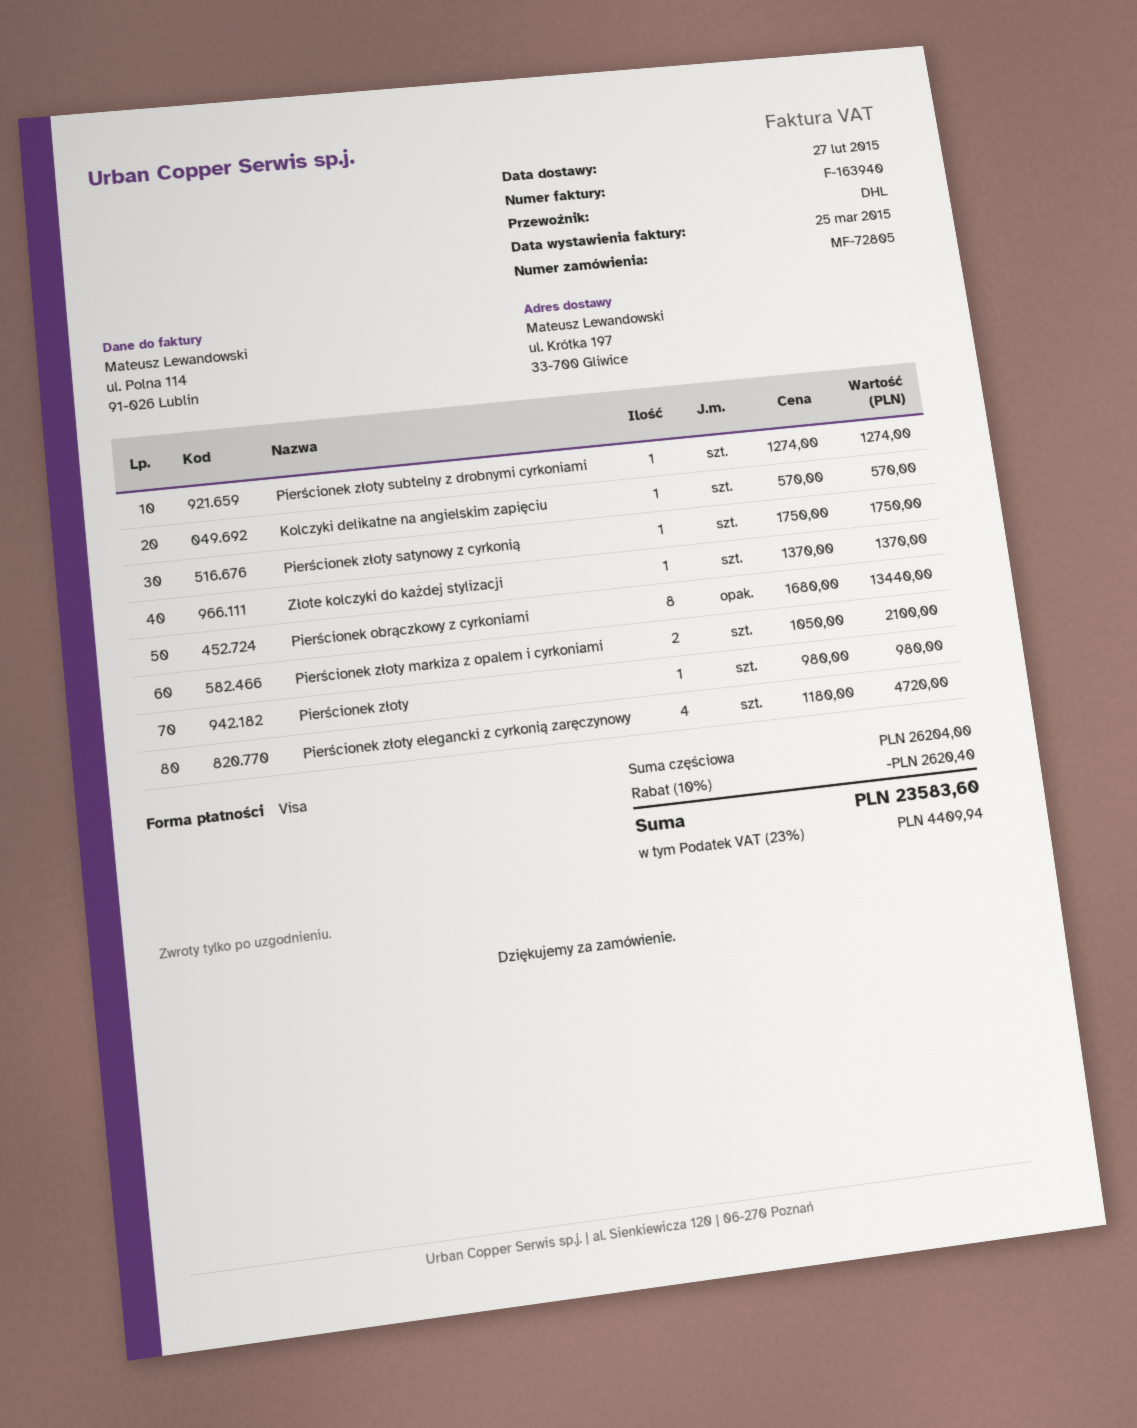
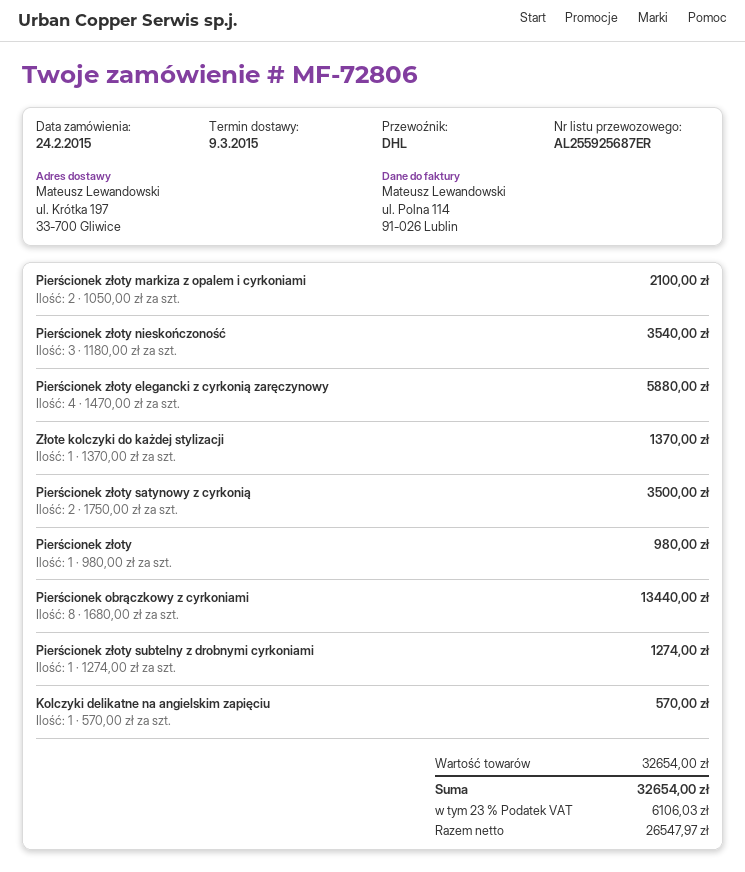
order number: MF-72805 -> MF-72806
delivery date: 2015-02-27 -> 2015-03-09
Pierścionek złoty satynowy z cyrkonią: 1 x 1750.00 = 1750.00 -> 2 x 1750.00 = 3500.00
Pierścionek złoty elegancki z cyrkonią zaręczynowy: 4 x 1180.00 = 4720.00 -> 4 x 1470.00 = 5880.00
Pierścionek złoty nieskończoność: none -> 3 x 1180.00 = 3540.00
subtotal: 26204.00 -> 32654.00
discount: 10% = 2620.40 -> none
tax: 23% = 4409.94 -> 23% = 6106.03
total: 23583.60 -> 32654.00

